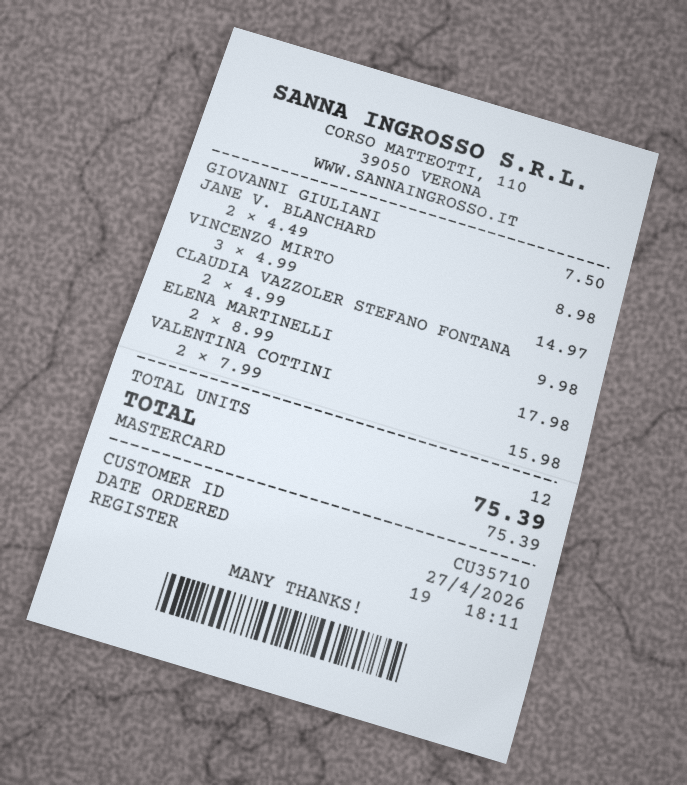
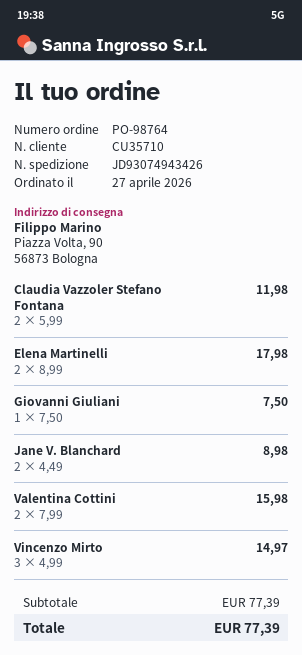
CLAUDIA VAZZOLER STEFANO FONTANA: 2 x 4.99 = 9.98 -> 2 x 5.99 = 11.98
total: 75.39 -> 77.39

